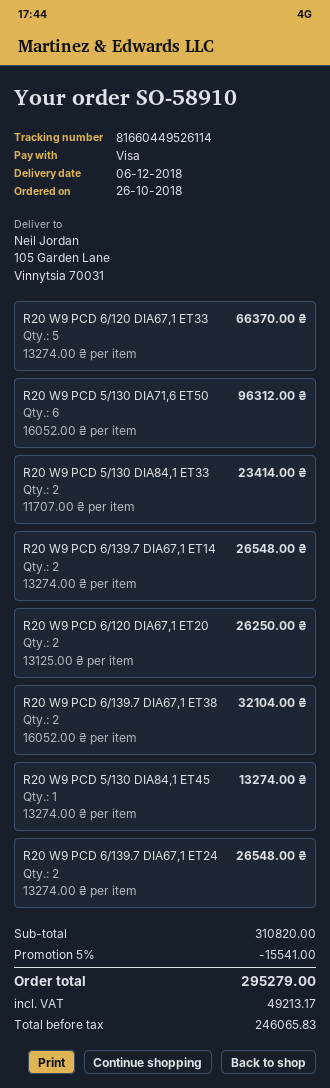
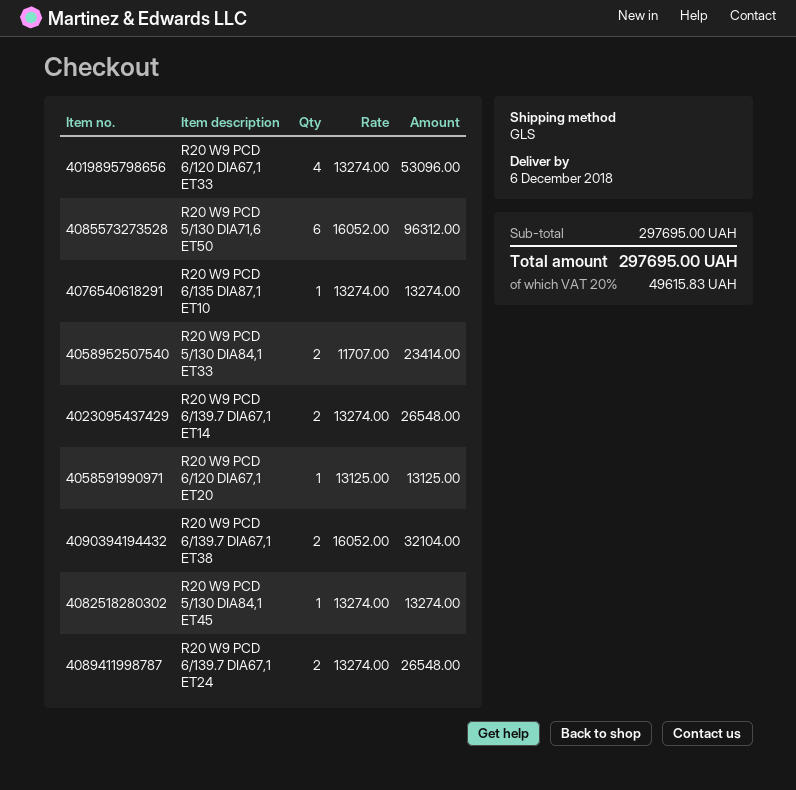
R20 W9 PCD 6/120 DIA67,1 ET33: 5 x 13274.00 = 66370.00 -> 4 x 13274.00 = 53096.00
R20 W9 PCD 6/120 DIA67,1 ET20: 2 x 13125.00 = 26250.00 -> 1 x 13125.00 = 13125.00
R20 W9 PCD 6/135 DIA87,1 ET10: none -> 1 x 13274.00 = 13274.00
subtotal: 310820.00 -> 297695.00
discount: 5% = 15541.00 -> none
tax: 49213.17 -> 49615.83
total: 295279.00 -> 297695.00

